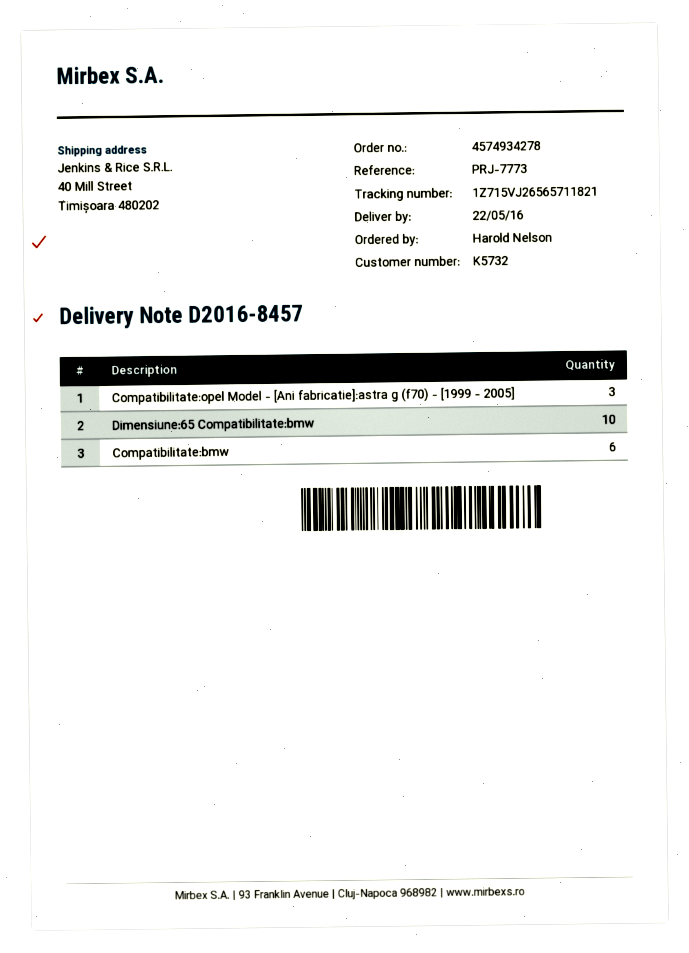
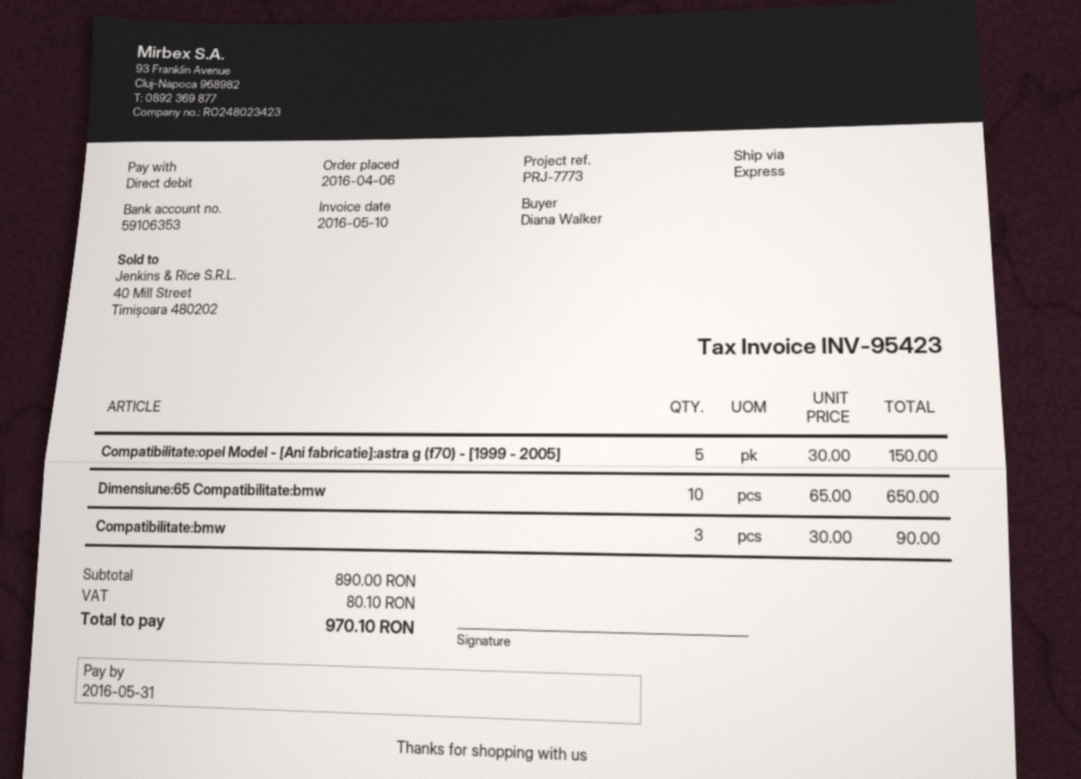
ordered by: Harold Nelson -> Diana Walker
Compatibilitate:opel Model - [Ani fabricatie]:astra g (f70) - [1999 - 2005]: 3 -> 5
Compatibilitate:bmw: 6 -> 3

